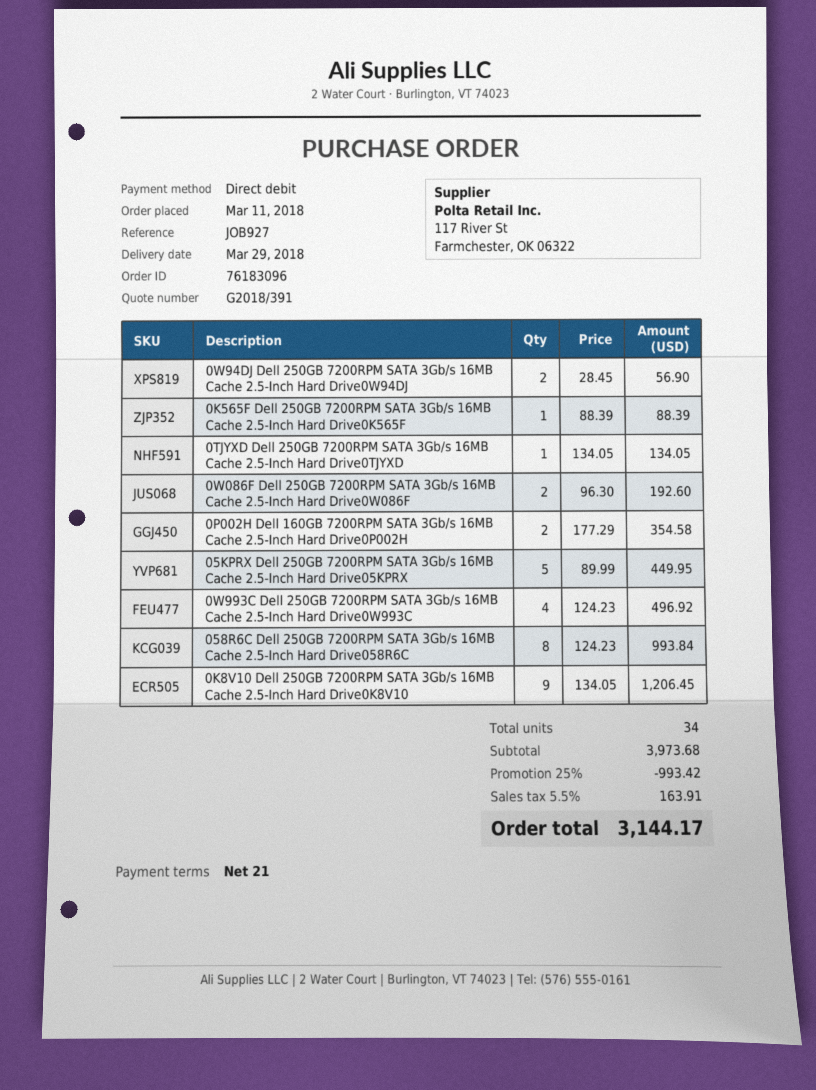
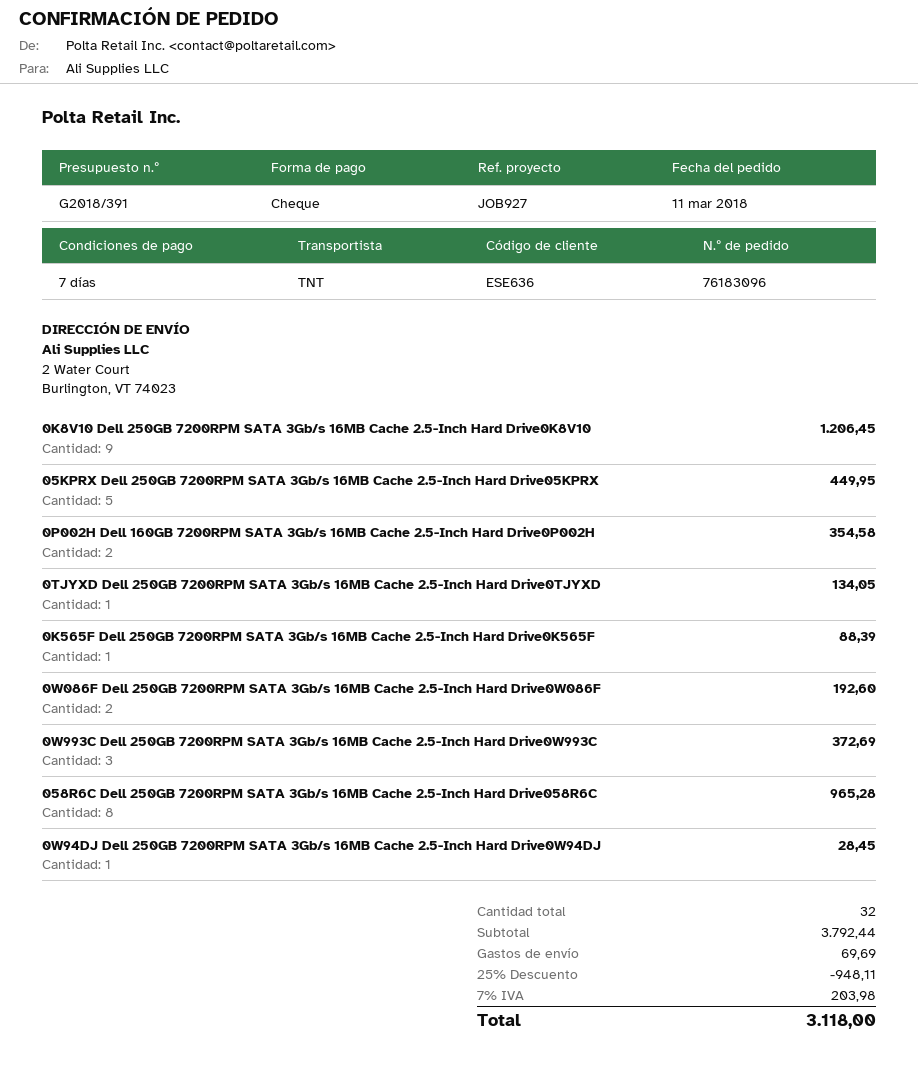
payment terms: 21 days -> 7 days
payment method: direct debit -> cheque
0W94DJ Dell 250GB 7200RPM SATA 3Gb/s 16MB Cache 2.5-Inch Hard Drive0W94DJ: 2 for 56.90 -> 1 for 28.45
0W993C Dell 250GB 7200RPM SATA 3Gb/s 16MB Cache 2.5-Inch Hard Drive0W993C: 4 for 496.92 -> 3 for 372.69
058R6C Dell 250GB 7200RPM SATA 3Gb/s 16MB Cache 2.5-Inch Hard Drive058R6C: 8 for 993.84 -> 8 for 965.28
total quantity: 34 -> 32
subtotal: 3973.68 -> 3792.44
discount: 25% = 993.42 -> 25% = 948.11
shipping: none -> 69.69
tax: 5.5% = 163.91 -> 7% = 203.98
total: 3144.17 -> 3118.00

